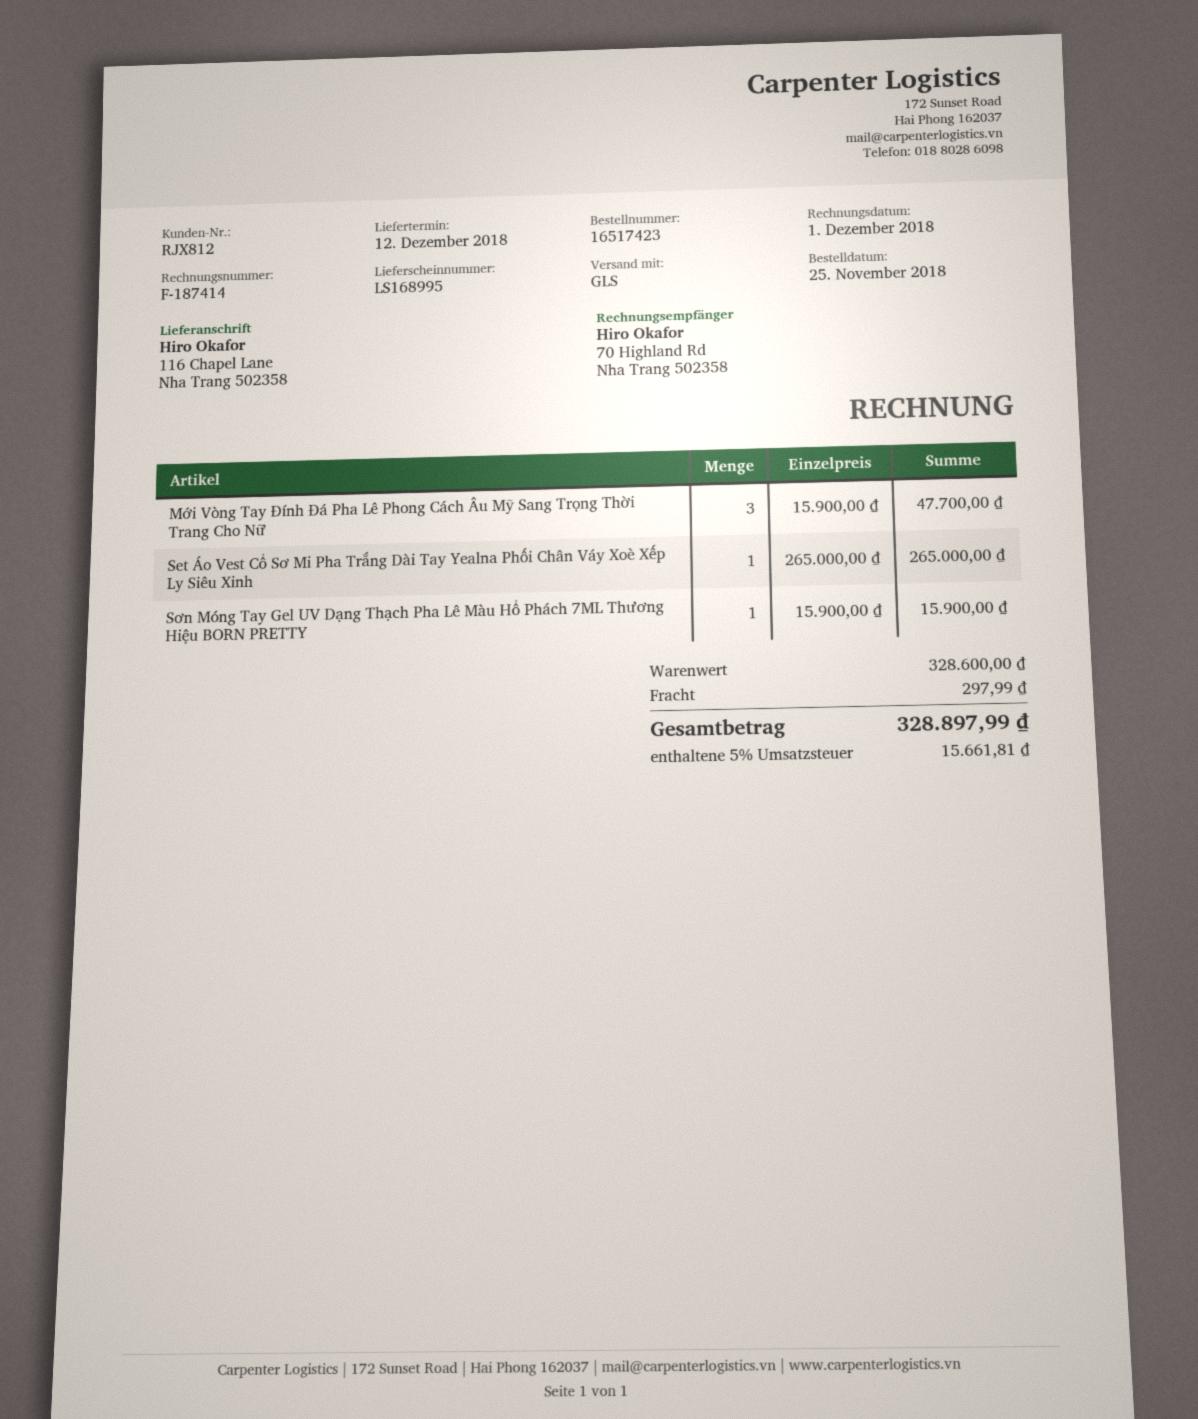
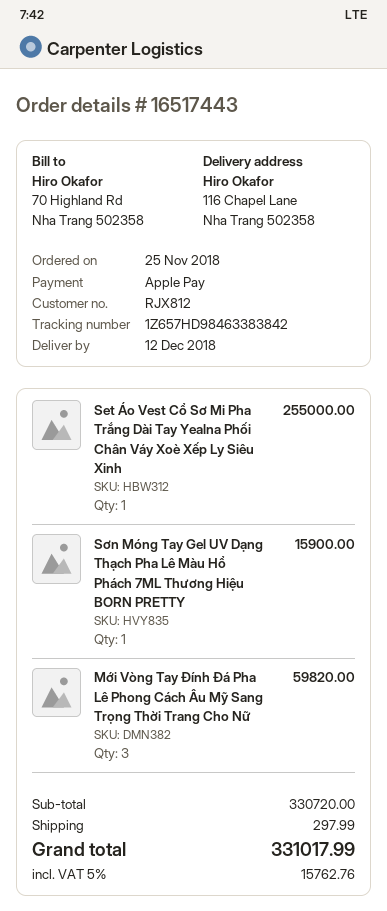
order number: 16517423 -> 16517443
Mới Vòng Tay Đính Đá Pha Lê Phong Cách Âu Mỹ Sang Trọng Thời Trang Cho Nữ: 3 for 47700.00 -> 3 for 59820.00
Set Áo Vest Cổ Sơ Mi Pha Trắng Dài Tay Yealna Phối Chân Váy Xoè Xếp Ly Siêu Xinh: 1 for 265000.00 -> 1 for 255000.00
subtotal: 328600.00 -> 330720.00
tax: 5% = 15661.81 -> 5% = 15762.76
total: 328897.99 -> 331017.99

